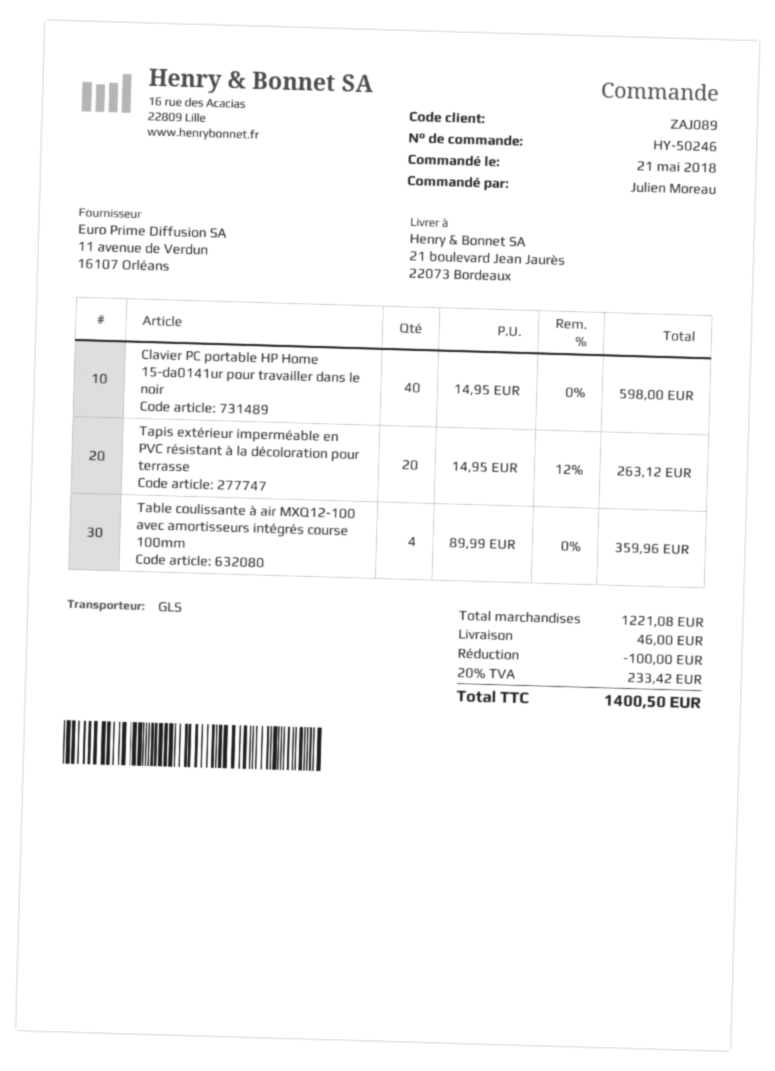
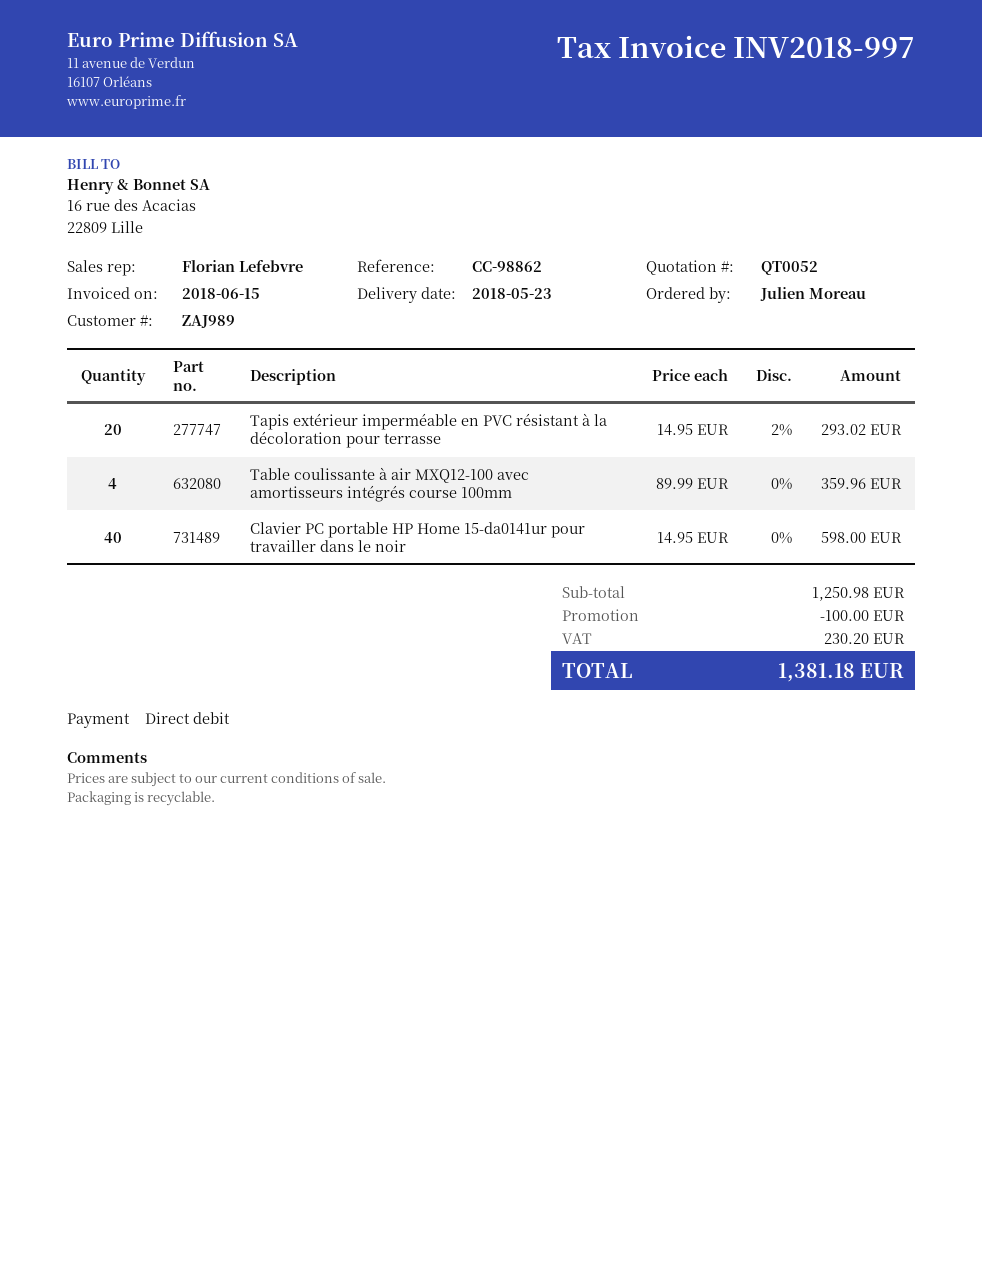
customer number: ZAJ089 -> ZAJ989
Tapis extérieur imperméable en PVC résistant à la décoloration pour terrasse: 20 x 14.95 - 12% = 263.12 -> 20 x 14.95 - 2% = 293.02
subtotal: 1221.08 -> 1250.98
shipping: 46.00 -> none
tax: 233.42 -> 230.20
total: 1400.50 -> 1381.18

